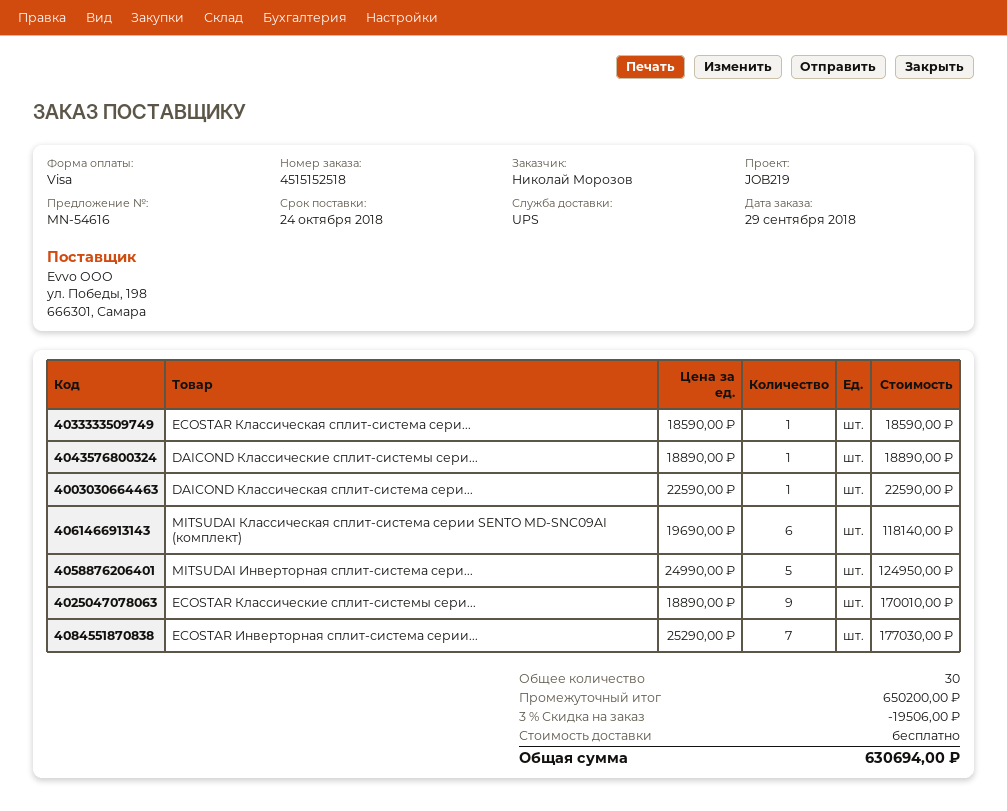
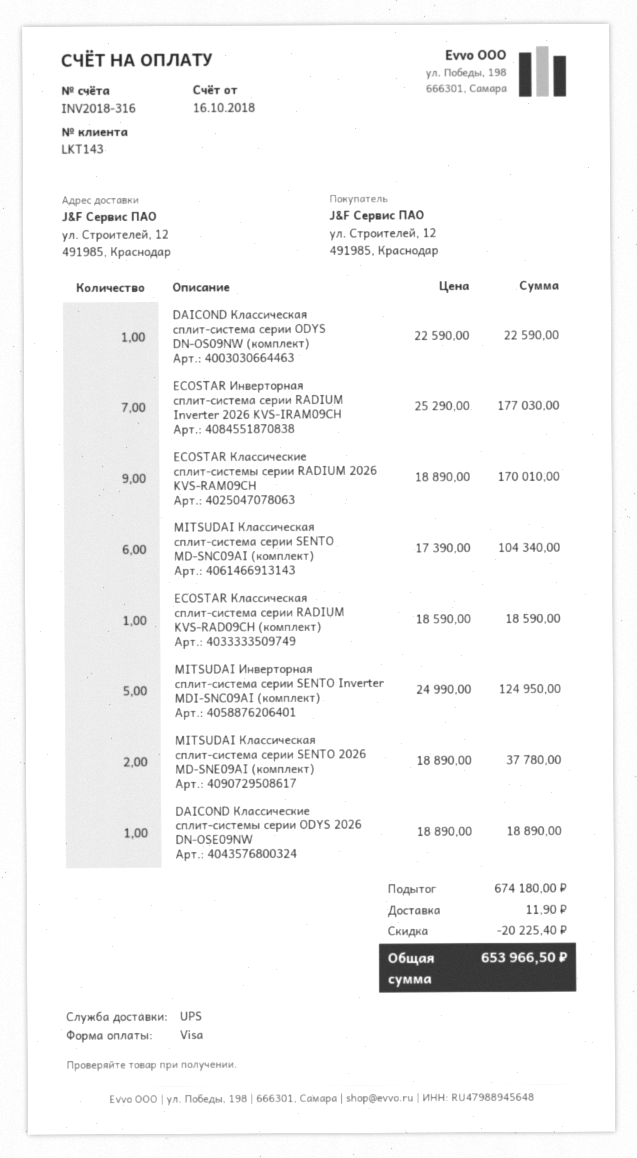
MITSUDAI Классическая сплит-система серии SENTO MD-SNC09AI (комплект): 6 x 19690.00 = 118140.00 -> 6 x 17390.00 = 104340.00
MITSUDAI Классическая сплит-система серии SENTO 2026 MD-SNE09AI (комплект): none -> 2 x 18890.00 = 37780.00
subtotal: 650200.00 -> 674180.00
discount: 19506.00 -> 20225.40
shipping: 0.00 -> 11.90
total: 630694.00 -> 653966.50

